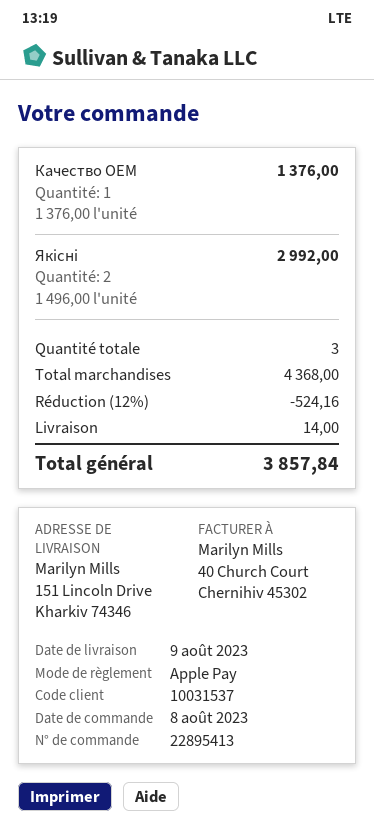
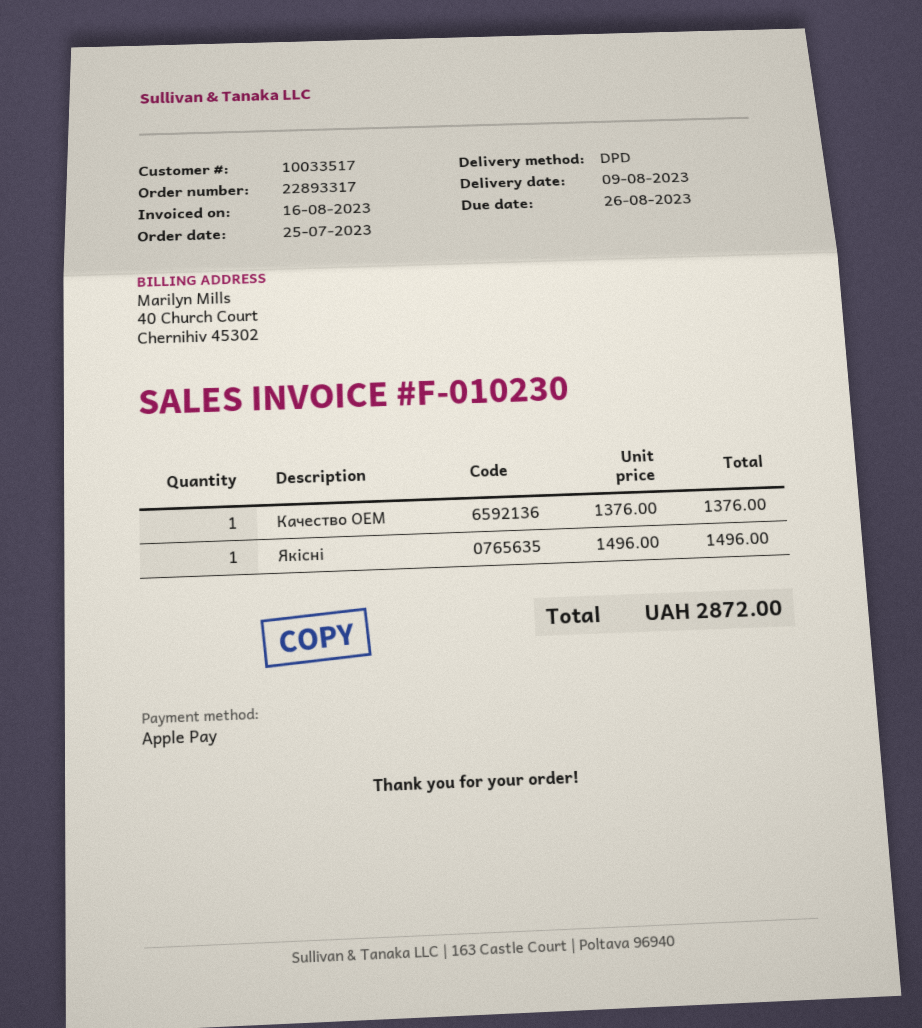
order number: 22895413 -> 22893317
order date: 2023-08-08 -> 2023-07-25
customer number: 10031537 -> 10033517
Якісні: 2 x 1496.00 = 2992.00 -> 1 x 1496.00 = 1496.00
discount: 12% = 524.16 -> none
shipping: 14.00 -> none
total: 3857.84 -> 2872.00

